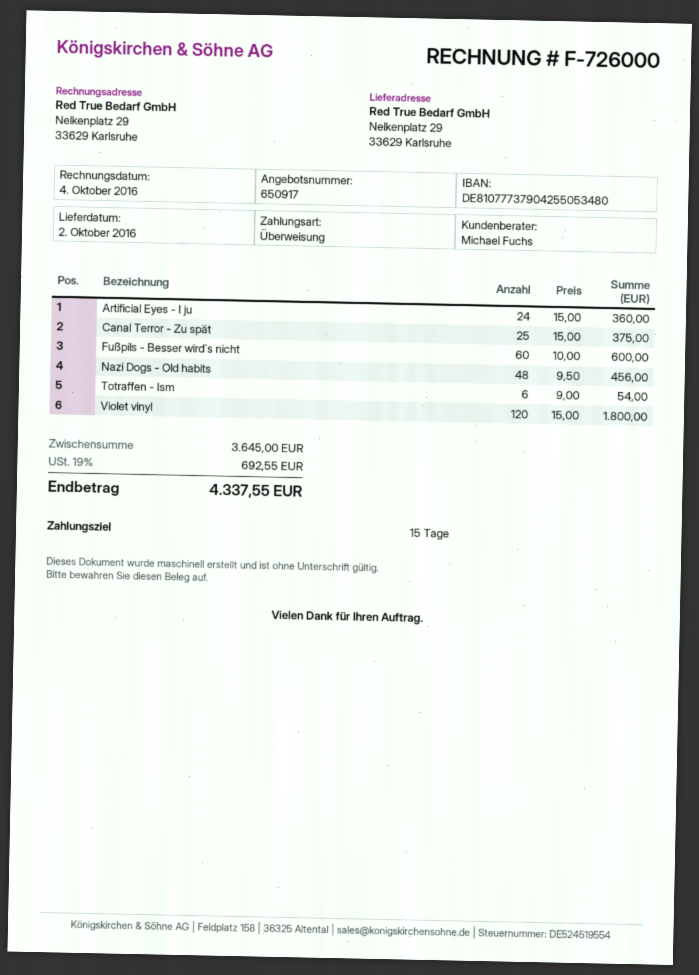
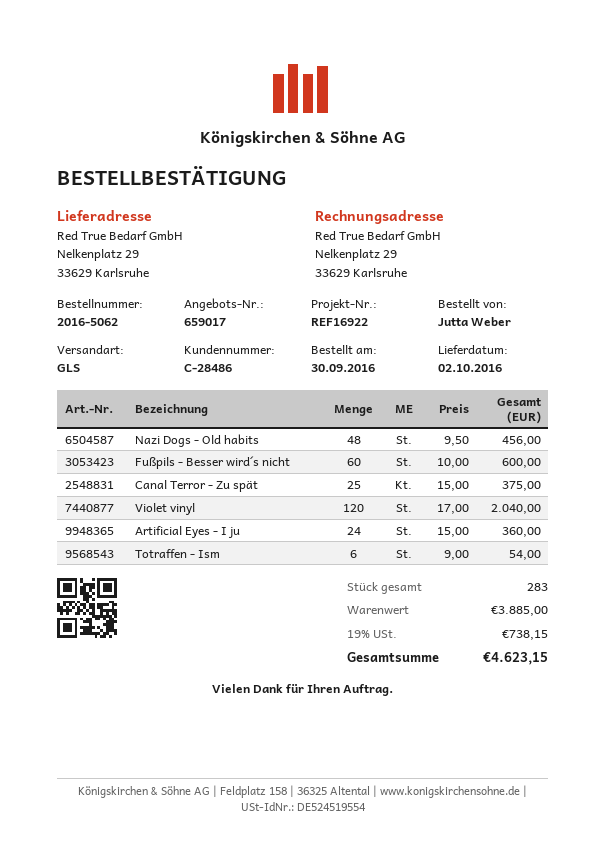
quote number: 650917 -> 659017
Violet vinyl: 120 x 15.00 = 1800.00 -> 120 x 17.00 = 2040.00
subtotal: 3645.00 -> 3885.00
tax: 19% = 692.55 -> 19% = 738.15
total: 4337.55 -> 4623.15

